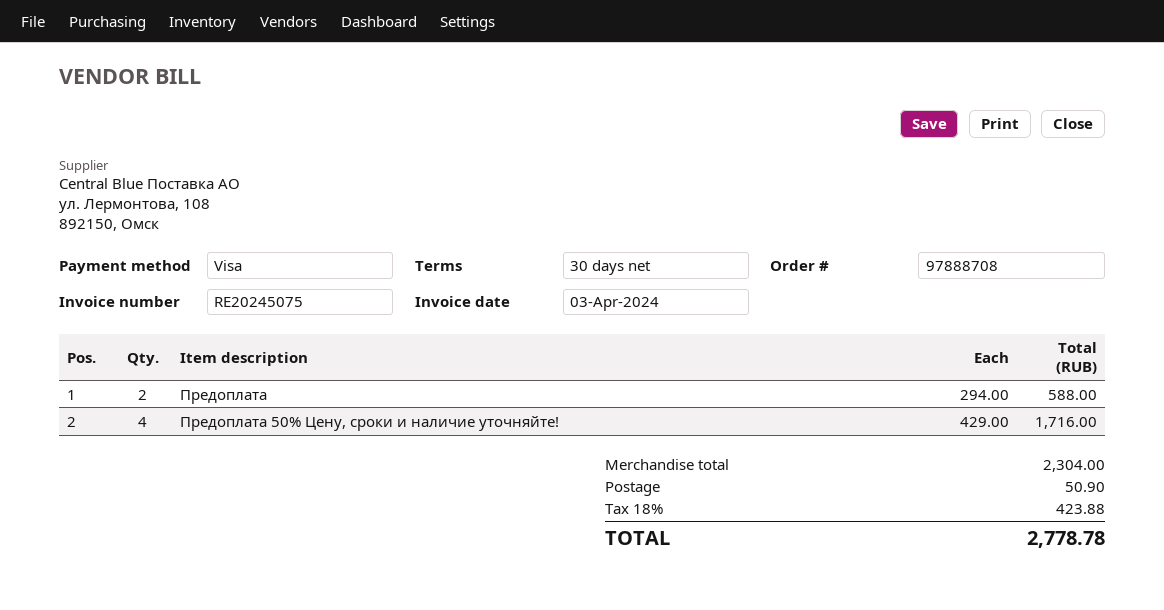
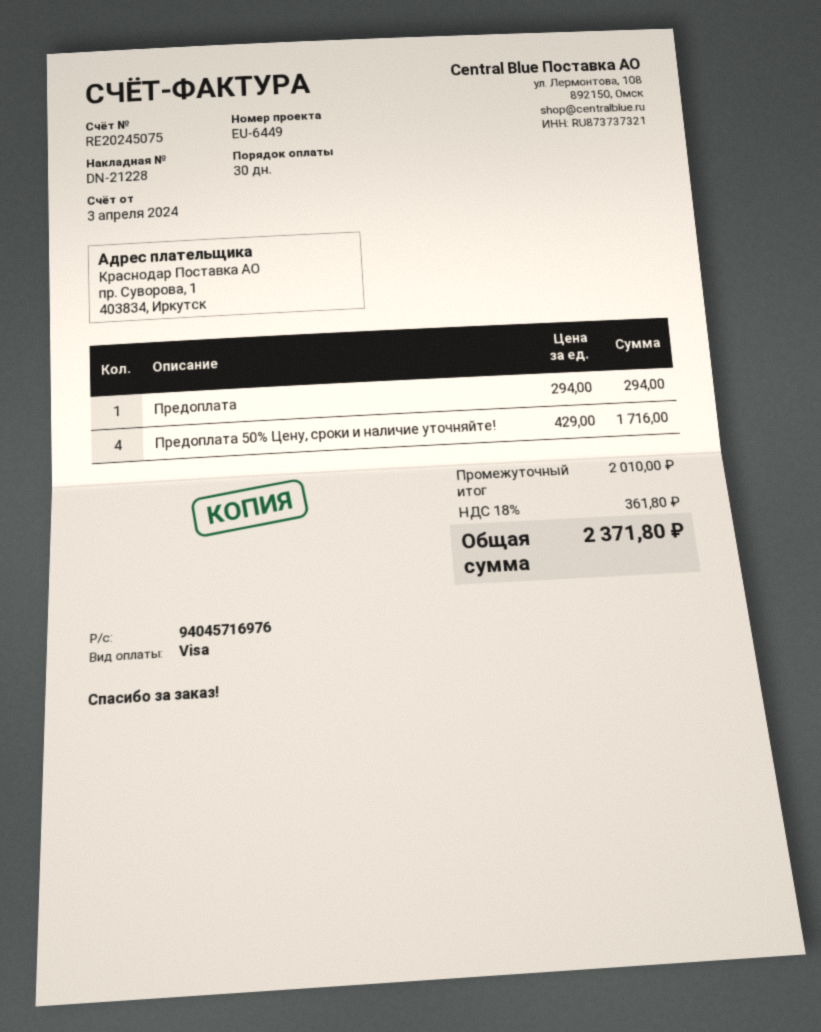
Предоплата: 2 x 294.00 = 588.00 -> 1 x 294.00 = 294.00
subtotal: 2304.00 -> 2010.00
shipping: 50.90 -> none
tax: 18% = 423.88 -> 18% = 361.80
total: 2778.78 -> 2371.80

